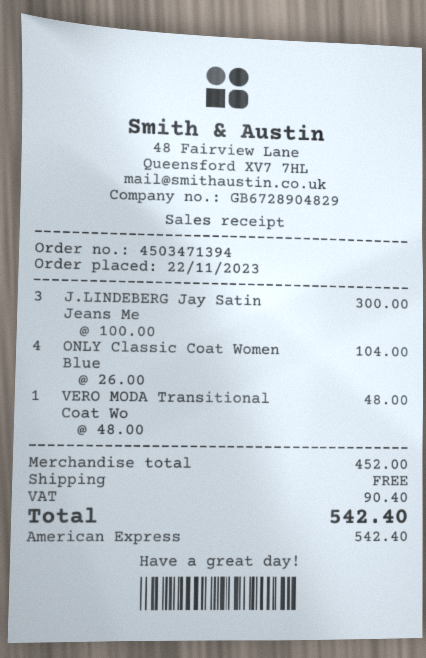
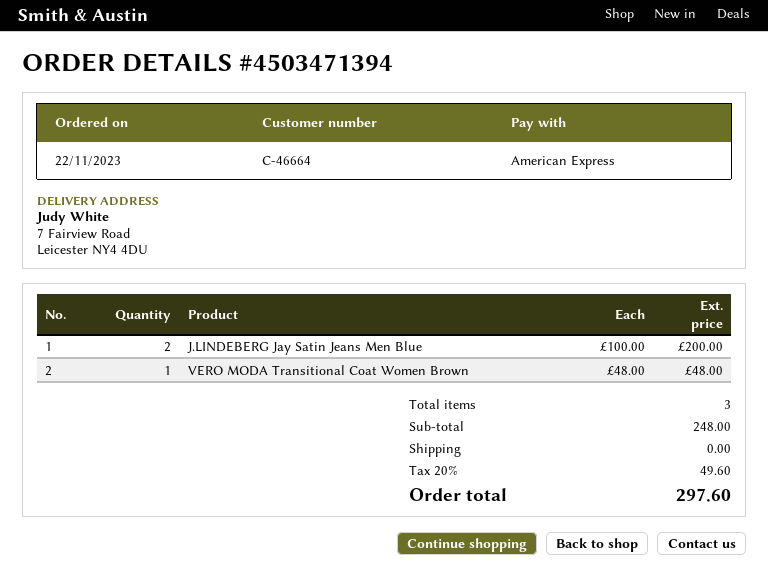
J.LINDEBERG Jay Satin Jeans Me: 3 x 100.00 = 300.00 -> 2 x 100.00 = 200.00
ONLY Classic Coat Women Blue: 4 x 26.00 = 104.00 -> none
subtotal: 452.00 -> 248.00
tax: 90.40 -> 49.60
total: 542.40 -> 297.60

